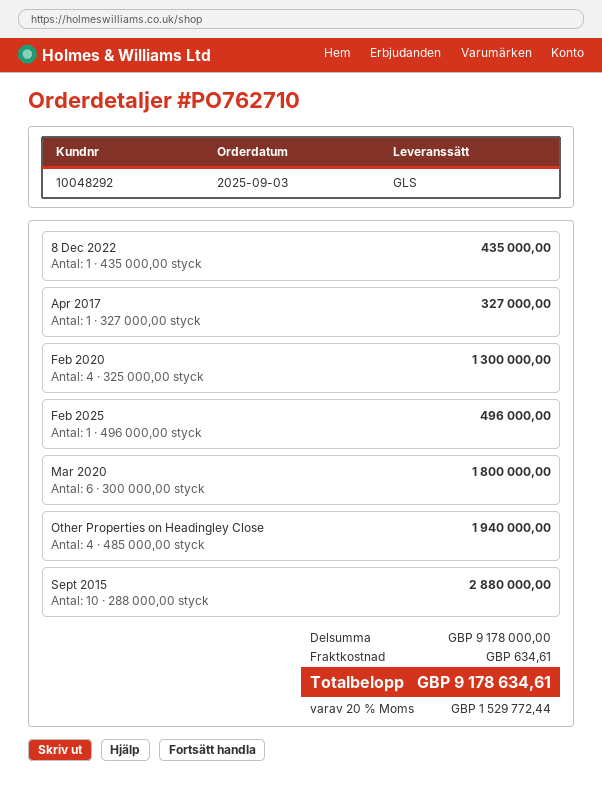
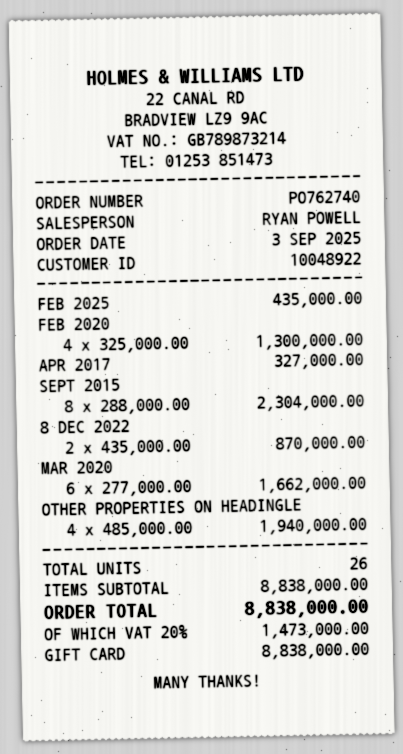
order number: PO762710 -> PO762740
customer number: 10048292 -> 10048922
8 Dec 2022: 1 x 435000.00 = 435000.00 -> 2 x 435000.00 = 870000.00
Feb 2025: 1 x 496000.00 = 496000.00 -> 1 x 435000.00 = 435000.00
Mar 2020: 6 x 300000.00 = 1800000.00 -> 6 x 277000.00 = 1662000.00
Sept 2015: 10 x 288000.00 = 2880000.00 -> 8 x 288000.00 = 2304000.00
subtotal: 9178000.00 -> 8838000.00
shipping: 634.61 -> none
tax: 20% = 1529772.44 -> 20% = 1473000.00
total: 9178634.61 -> 8838000.00

